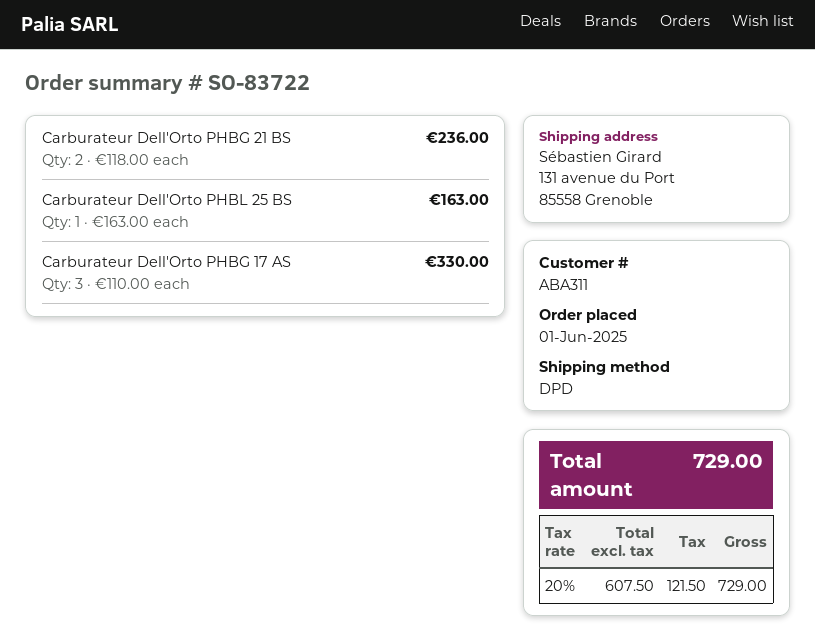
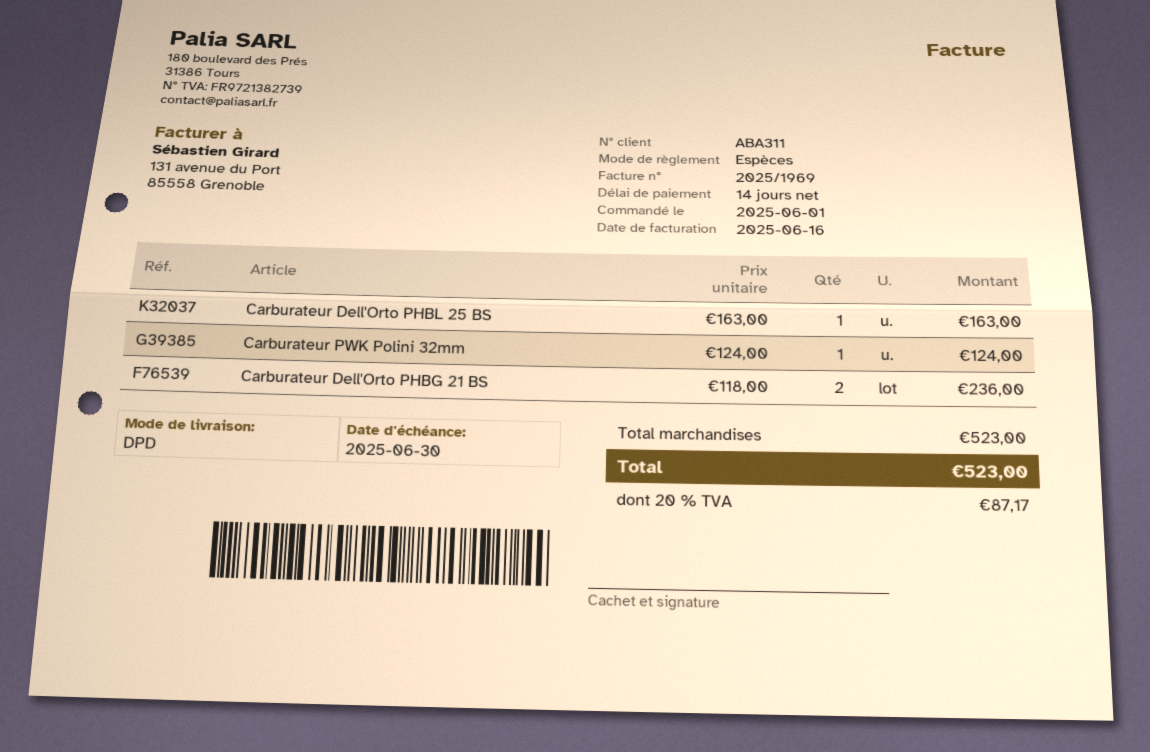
Carburateur Dell'Orto PHBG 17 AS: 3 x 110.00 = 330.00 -> none
Carburateur PWK Polini 32mm: none -> 1 x 124.00 = 124.00
tax: 20% = 121.50 -> 20% = 87.17
total: 729.00 -> 523.00

